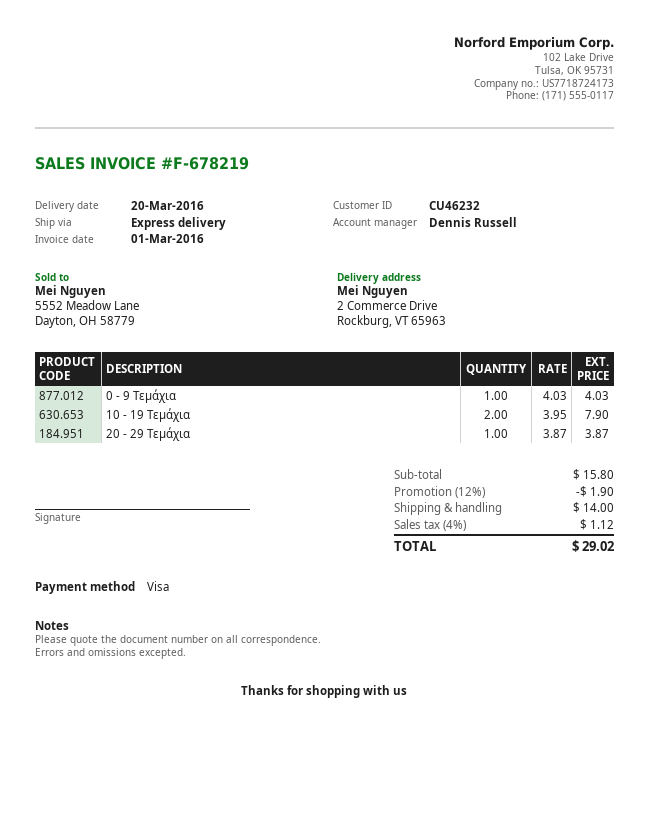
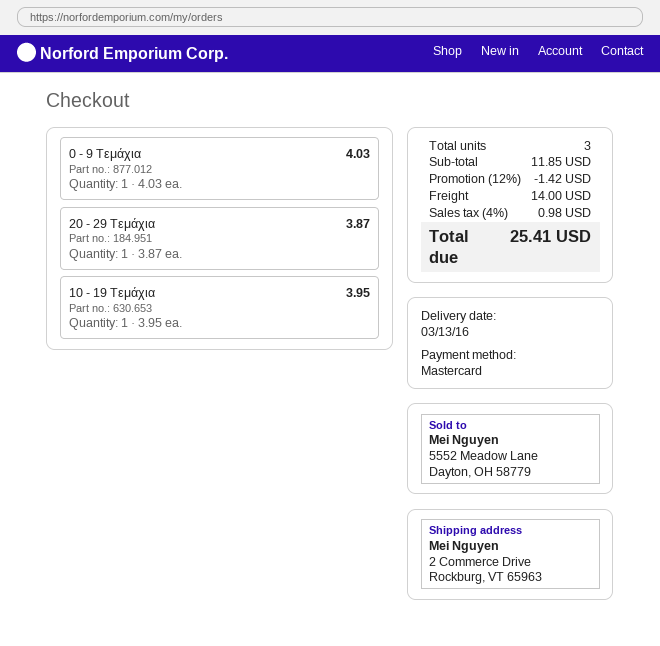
delivery date: 2016-03-20 -> 2016-03-13
payment method: Visa -> Mastercard
10 - 19 Τεμάχια: 2 x 3.95 = 7.90 -> 1 x 3.95 = 3.95
subtotal: 15.80 -> 11.85
discount: 12% = 1.90 -> 12% = 1.42
tax: 4% = 1.12 -> 4% = 0.98
total: 29.02 -> 25.41

